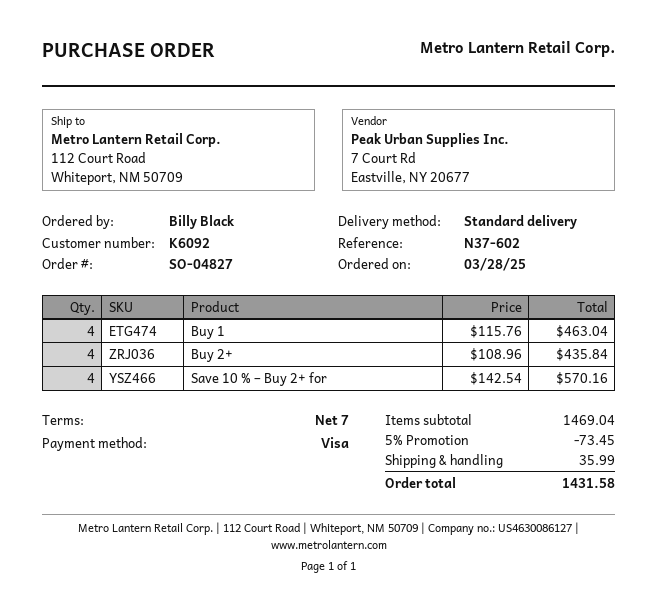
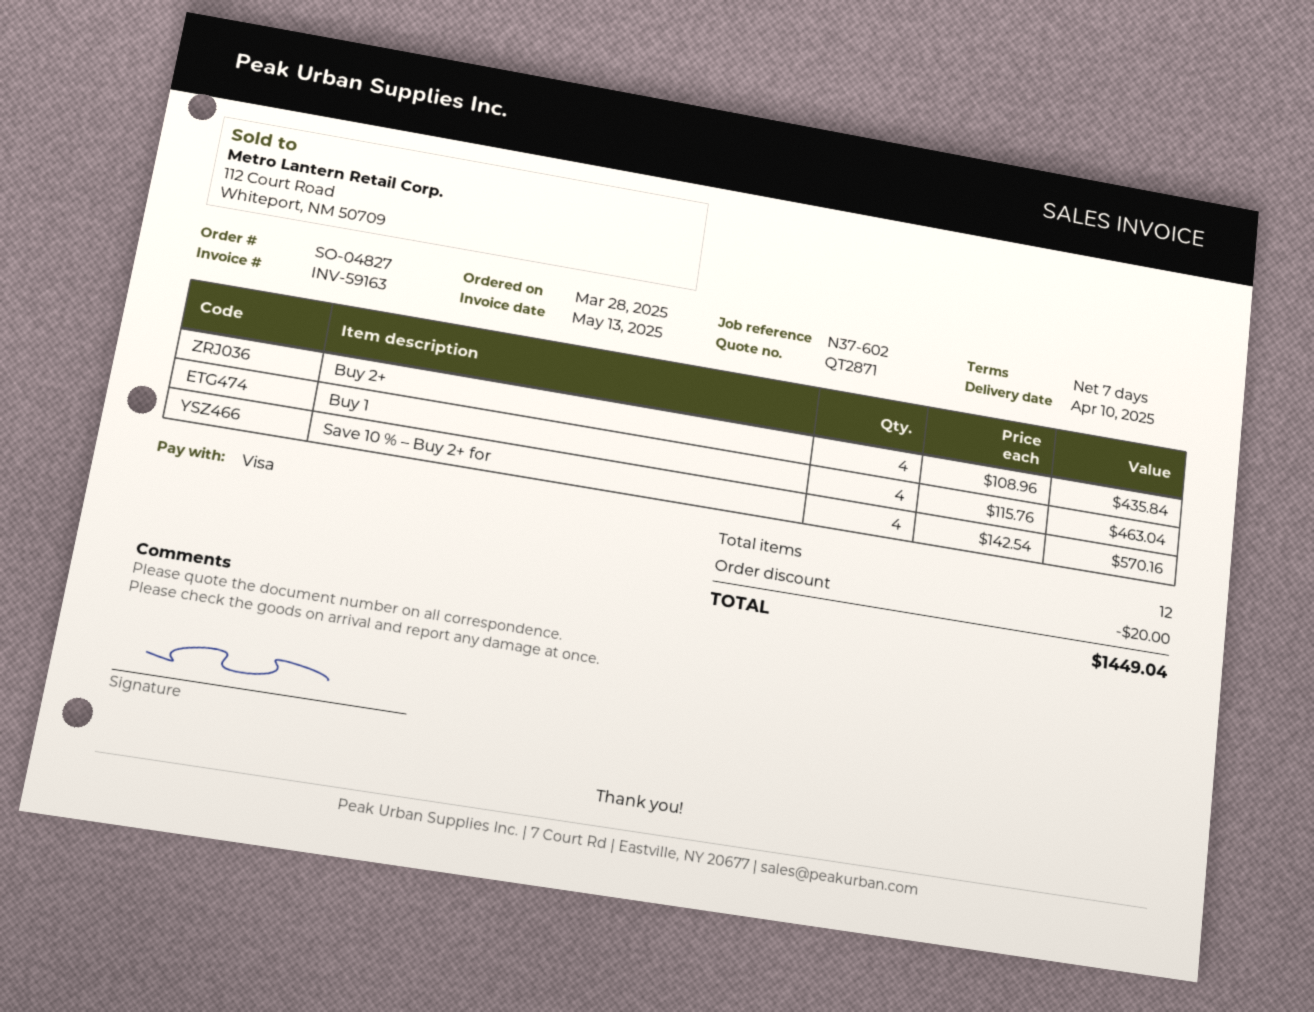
discount: 73.45 -> 20.00
shipping: 35.99 -> none
total: 1431.58 -> 1449.04

